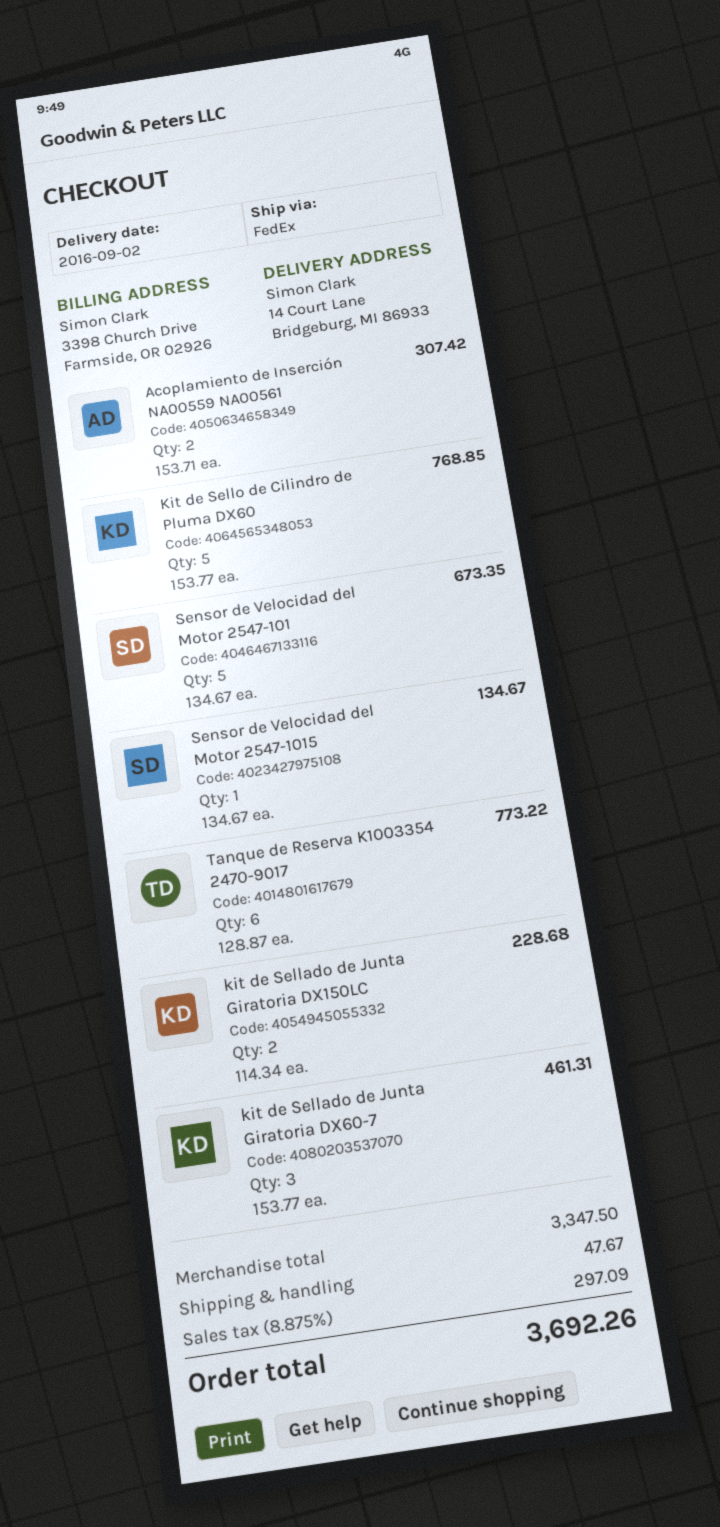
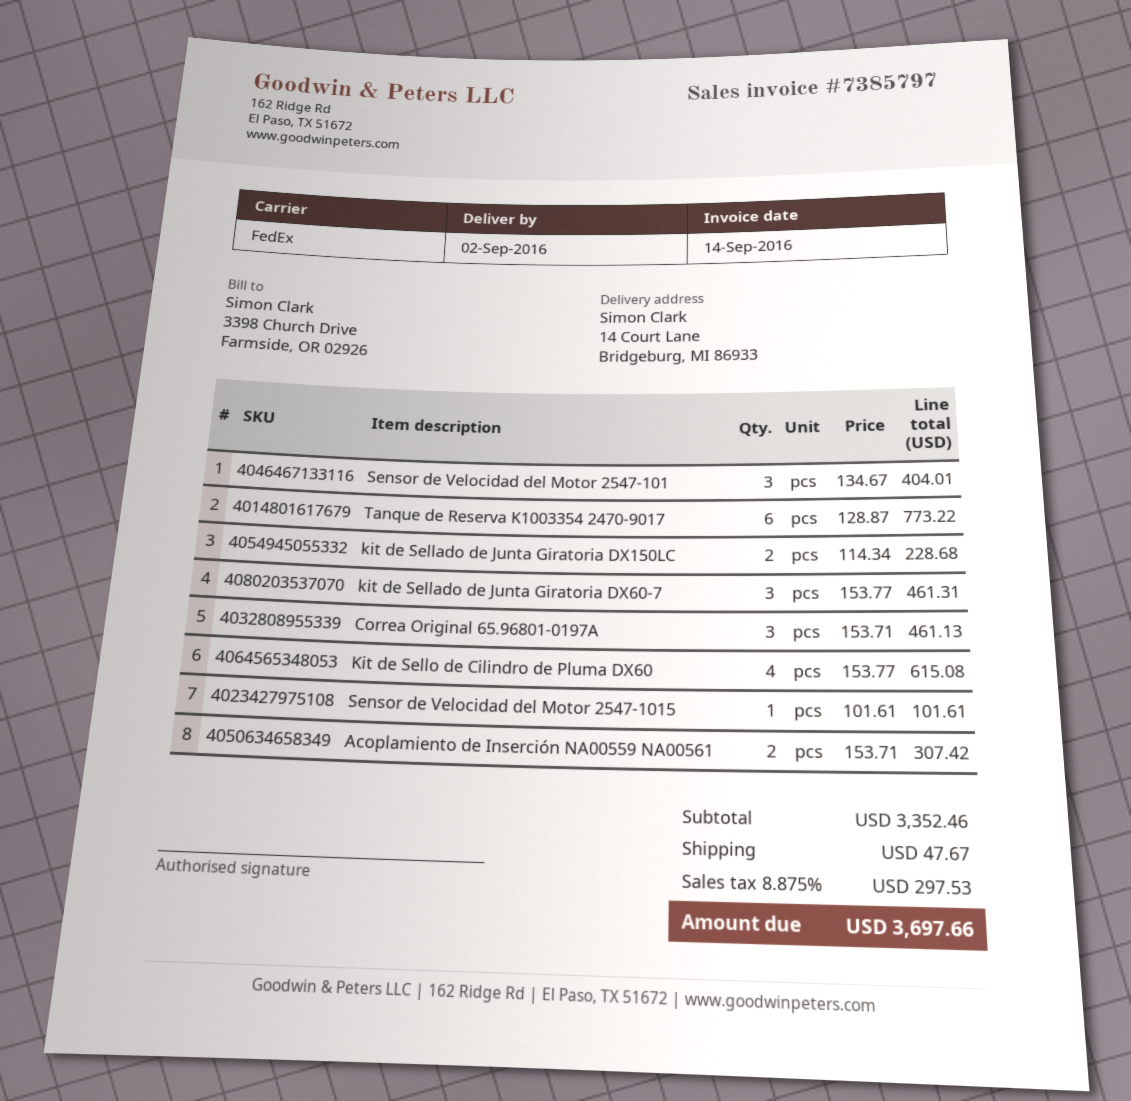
Kit de Sello de Cilindro de Pluma DX60: 5 x 153.77 = 768.85 -> 4 x 153.77 = 615.08
Sensor de Velocidad del Motor 2547-101: 5 x 134.67 = 673.35 -> 3 x 134.67 = 404.01
Sensor de Velocidad del Motor 2547-1015: 1 x 134.67 = 134.67 -> 1 x 101.61 = 101.61
Correa Original 65.96801-0197A: none -> 3 x 153.71 = 461.13
subtotal: 3347.50 -> 3352.46
tax: 8.875% = 297.09 -> 8.875% = 297.53
total: 3692.26 -> 3697.66

